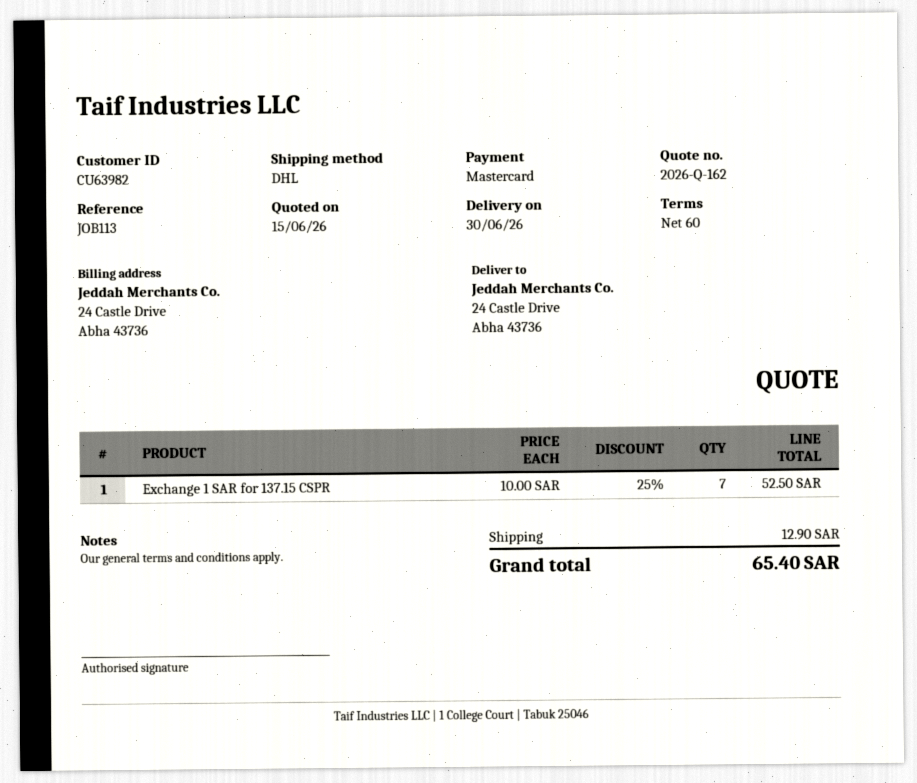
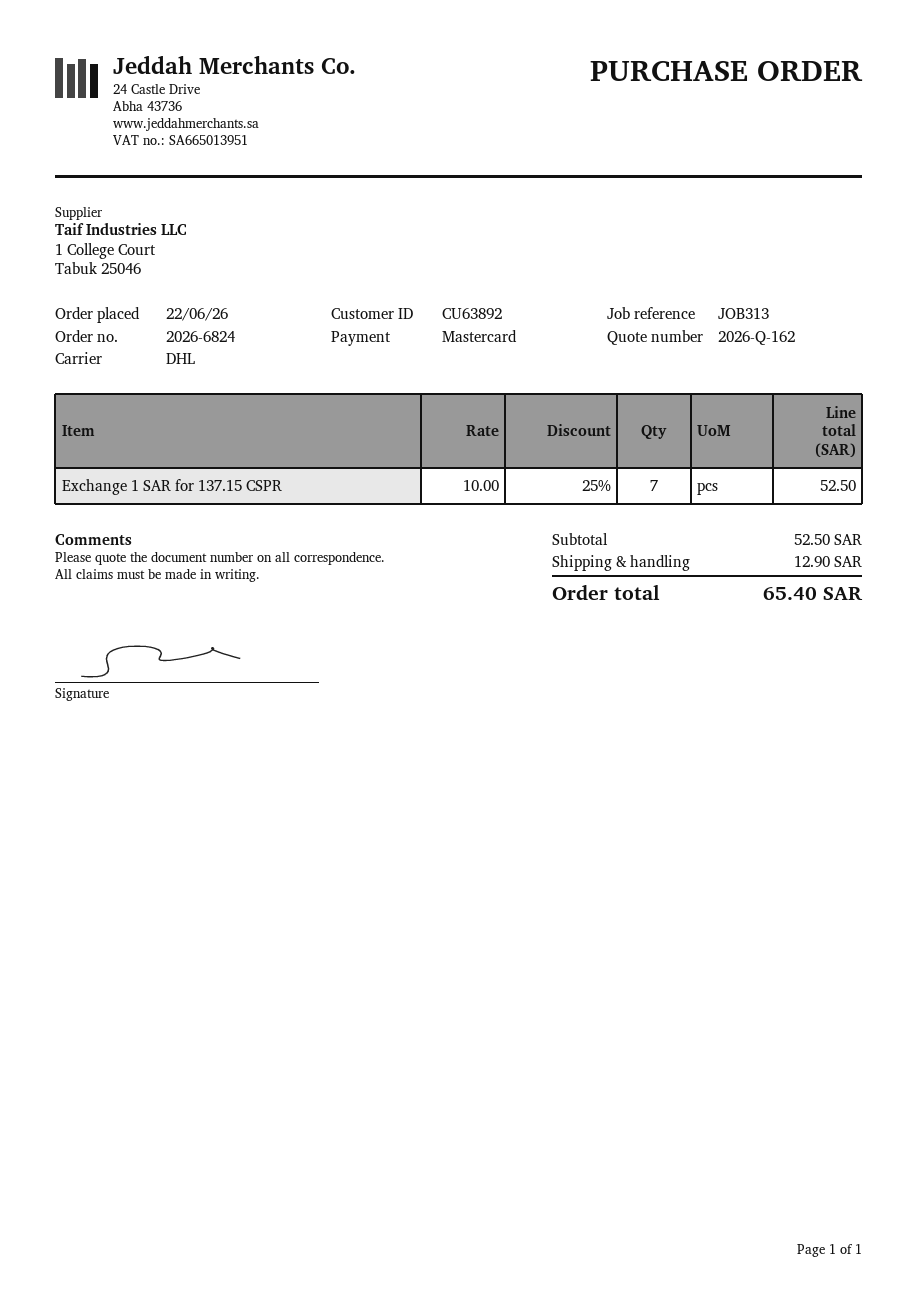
customer number: CU63982 -> CU63892
reference: JOB113 -> JOB313

